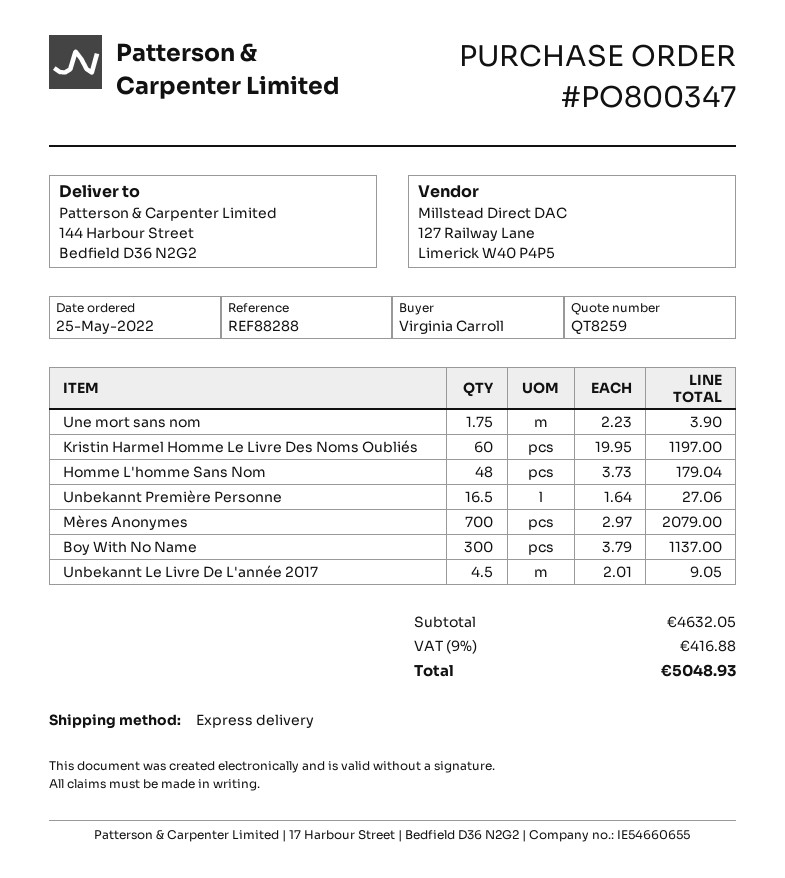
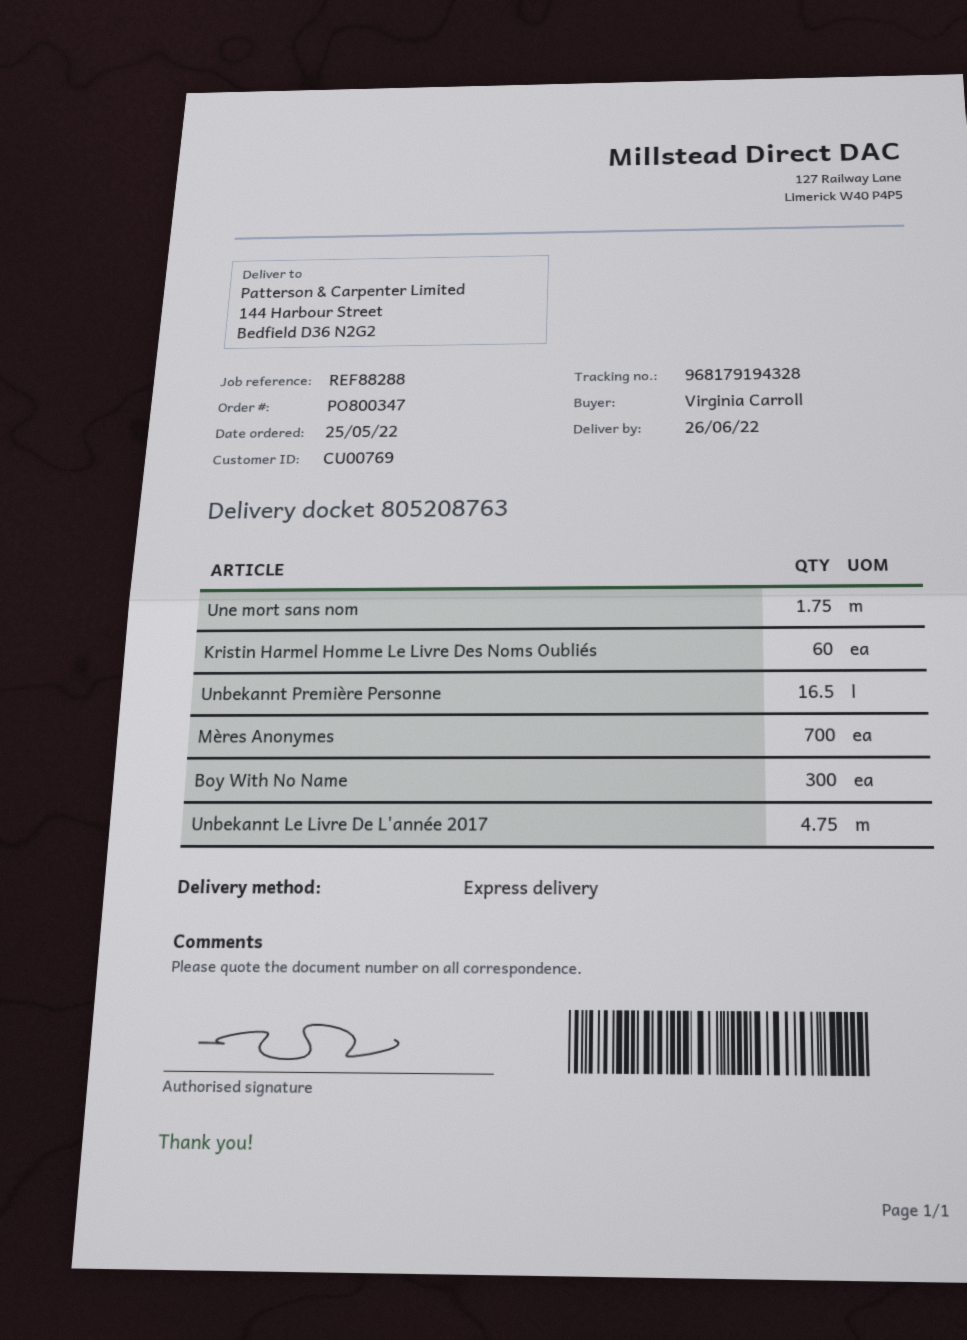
Homme L'homme Sans Nom: 48 -> none
Unbekannt Le Livre De L'année 2017: 4.5 -> 4.75

